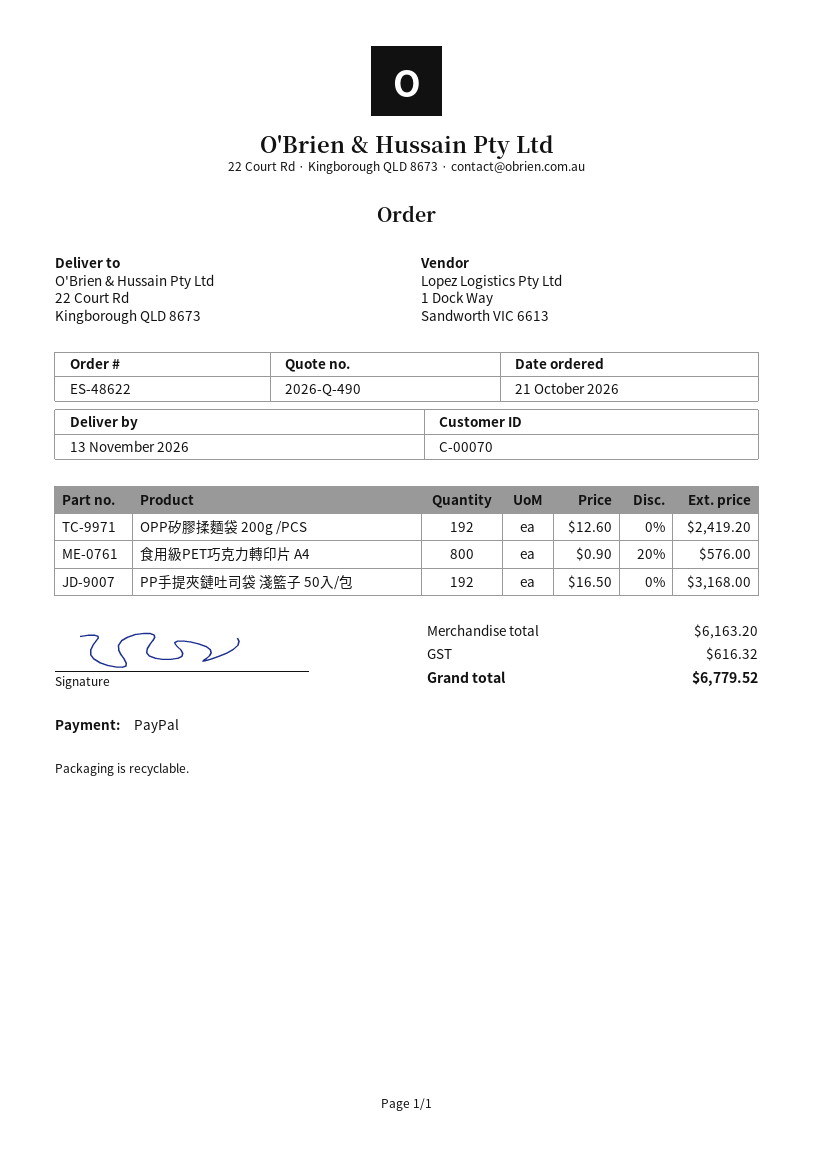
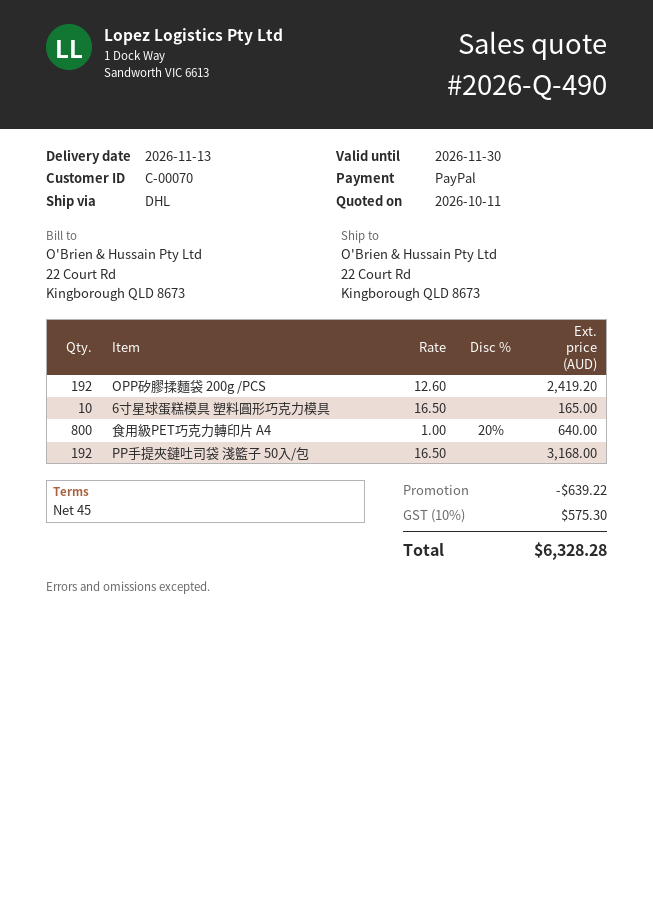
食用級PET巧克力轉印片 A4: 800 x 0.90 - 20% = 576.00 -> 800 x 1.00 - 20% = 640.00
6寸星球蛋糕模具 塑料圓形巧克力模具: none -> 10 x 16.50 = 165.00
discount: none -> 639.22
tax: 616.32 -> 575.30
total: 6779.52 -> 6328.28

